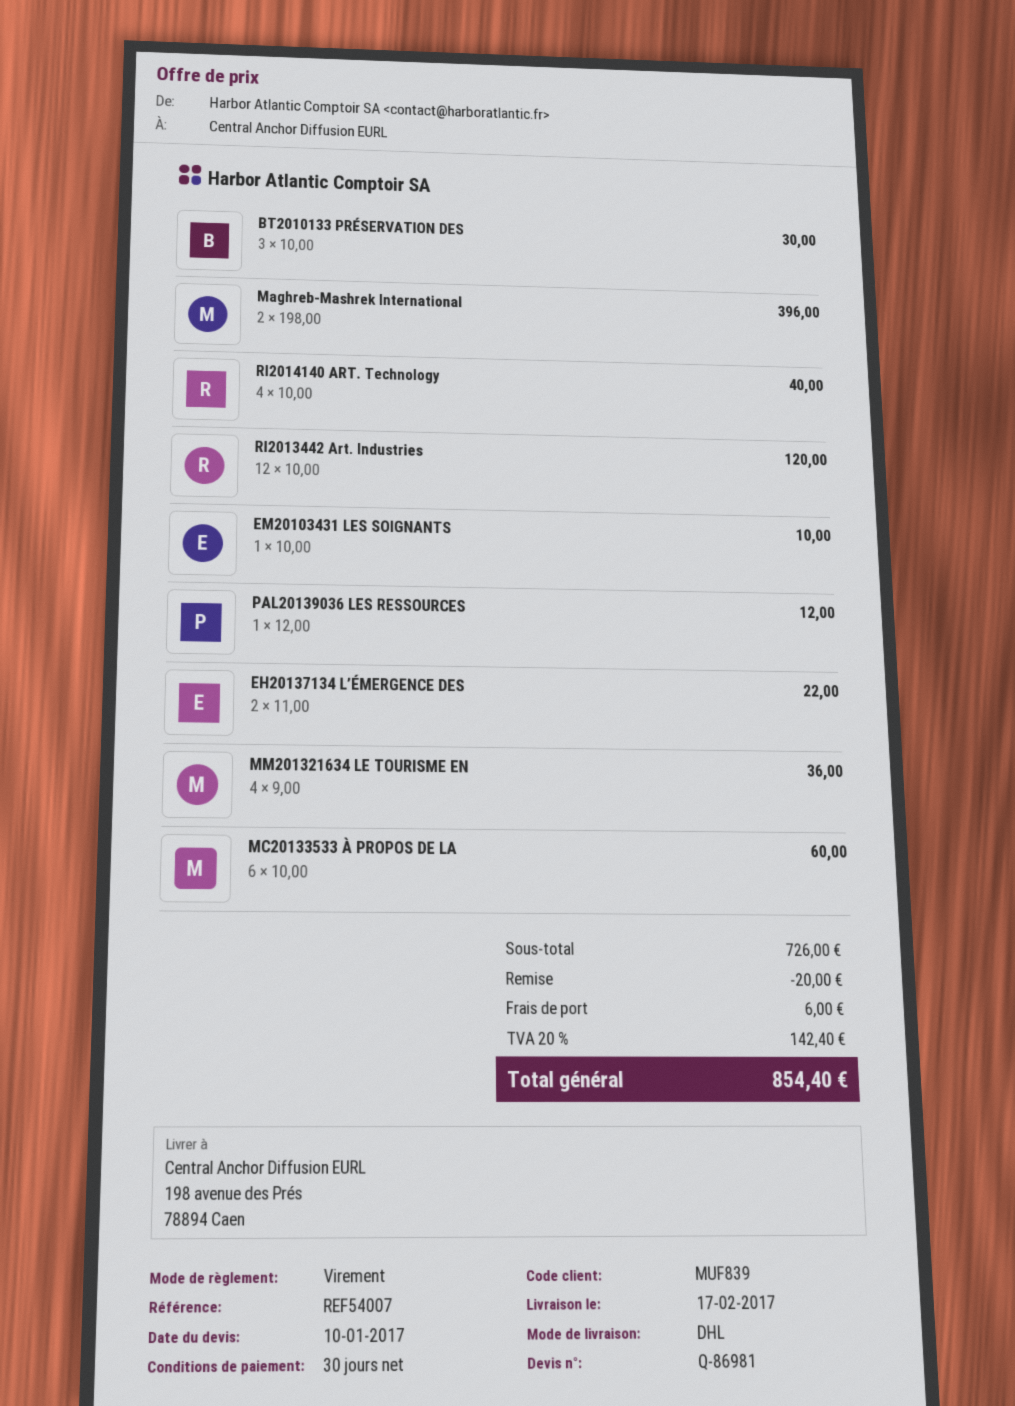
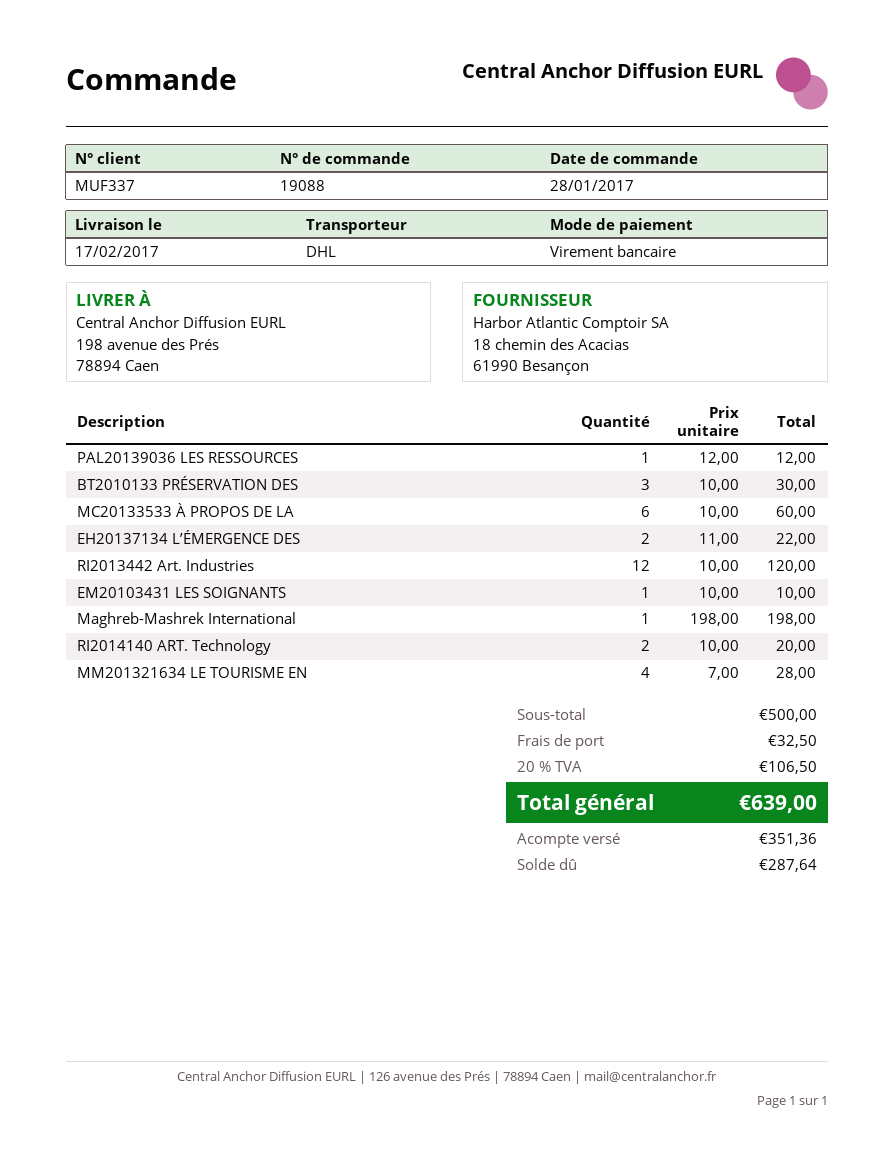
customer number: MUF839 -> MUF337
Maghreb-Mashrek International: 2 x 198.00 = 396.00 -> 1 x 198.00 = 198.00
RI2014140 ART. Technology: 4 x 10.00 = 40.00 -> 2 x 10.00 = 20.00
MM201321634 LE TOURISME EN: 4 x 9.00 = 36.00 -> 4 x 7.00 = 28.00
subtotal: 726.00 -> 500.00
discount: 20.00 -> none
shipping: 6.00 -> 32.50
tax: 20% = 142.40 -> 20% = 106.50
total: 854.40 -> 639.00

